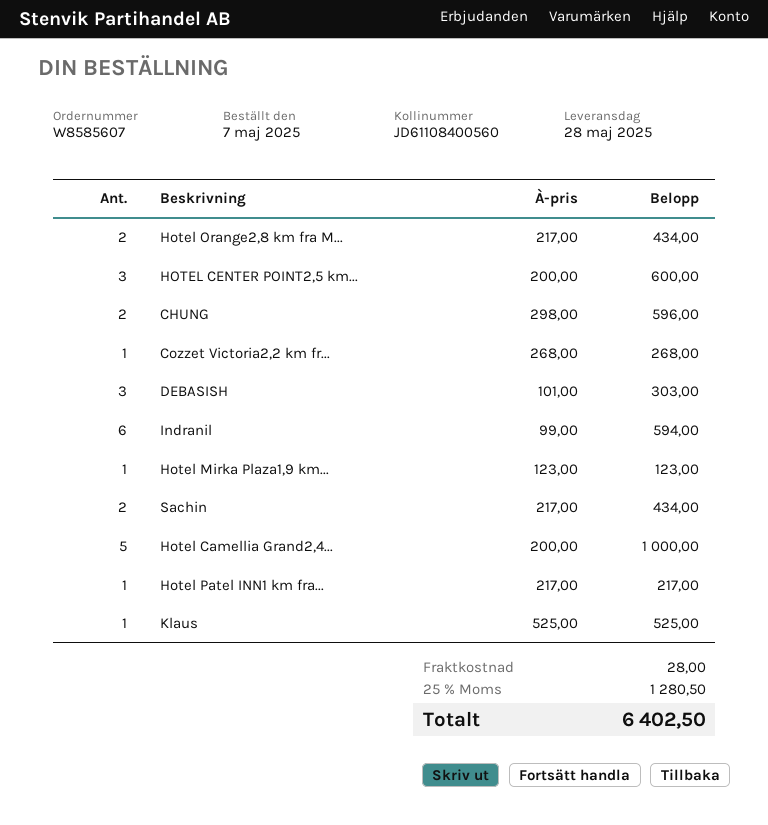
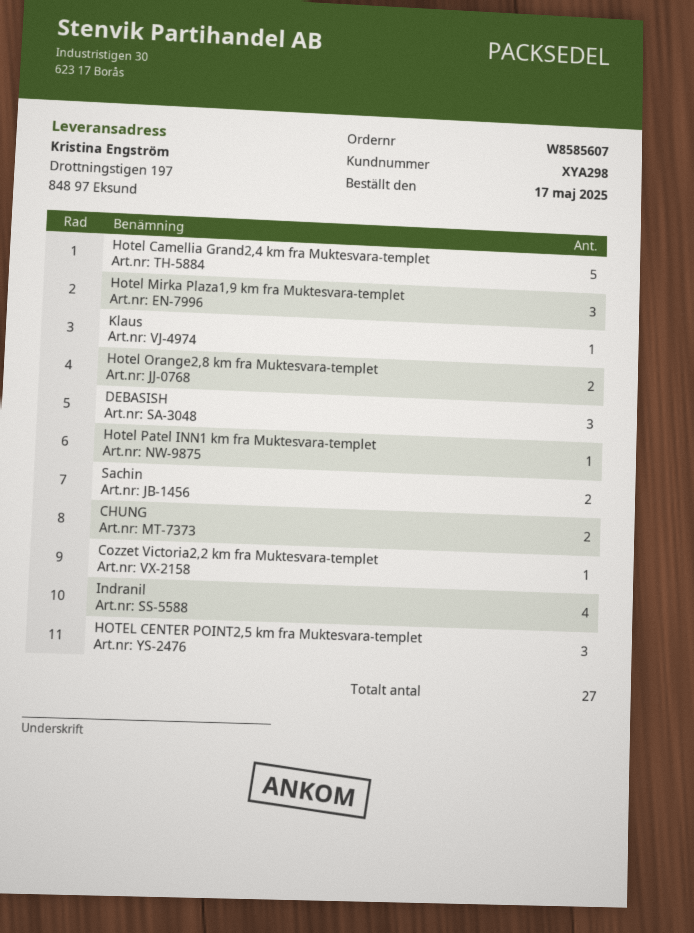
order date: 2025-05-07 -> 2025-05-17
Indranil: 6 -> 4
Hotel Mirka Plaza1,9 km...: 1 -> 3

